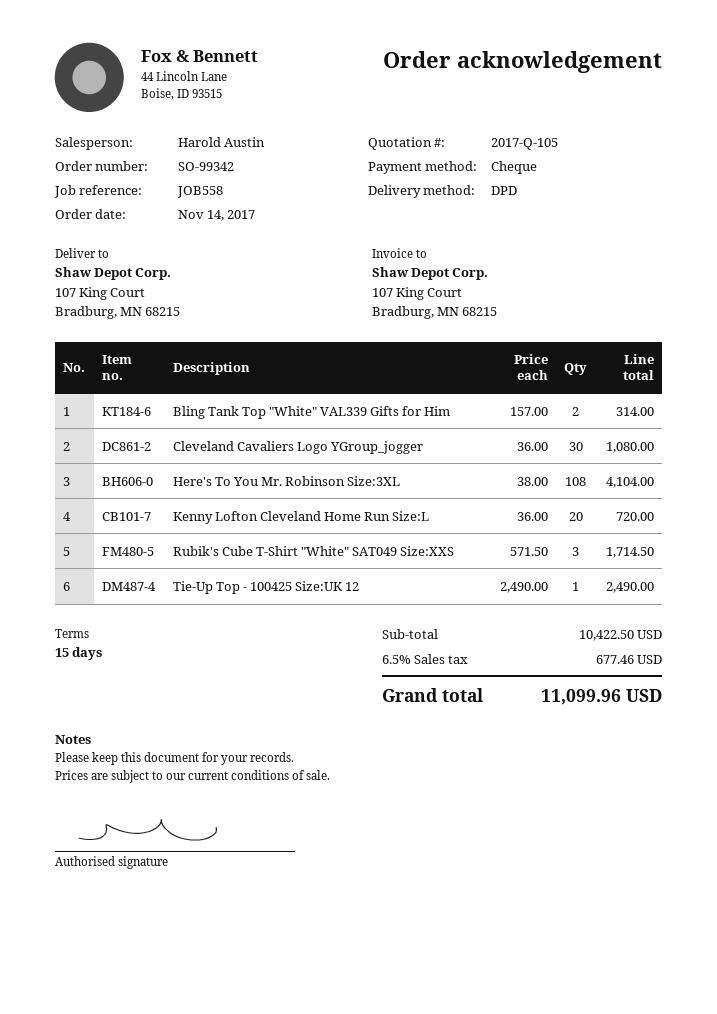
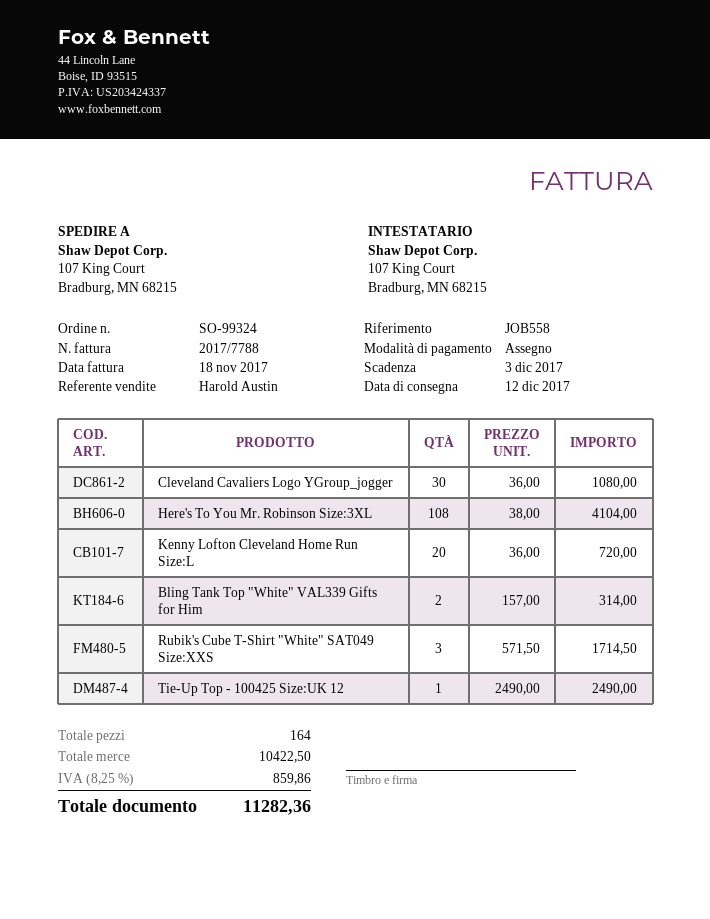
order number: SO-99342 -> SO-99324
tax: 6.5% = 677.46 -> 8.25% = 859.86
total: 11099.96 -> 11282.36

